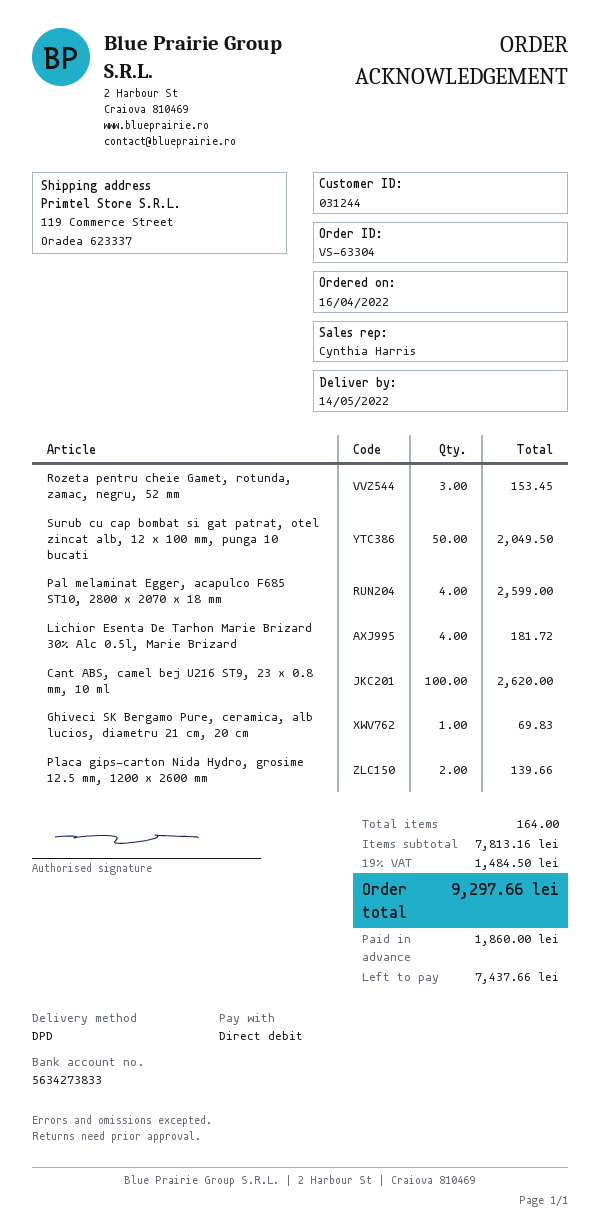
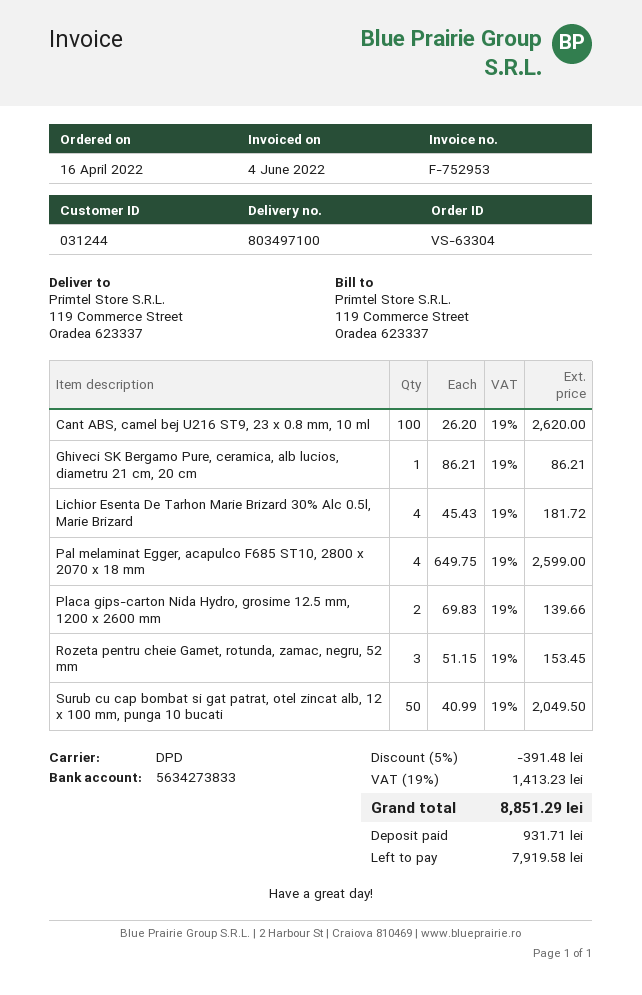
Ghiveci SK Bergamo Pure, ceramica, alb lucios, diametru 21 cm, 20 cm: 1 for 69.83 -> 1 for 86.21
discount: none -> 5% = 391.48
tax: 19% = 1484.50 -> 19% = 1413.23
total: 9297.66 -> 8851.29
deposit: 1860.00 -> 931.71
balance: 7437.66 -> 7919.58

